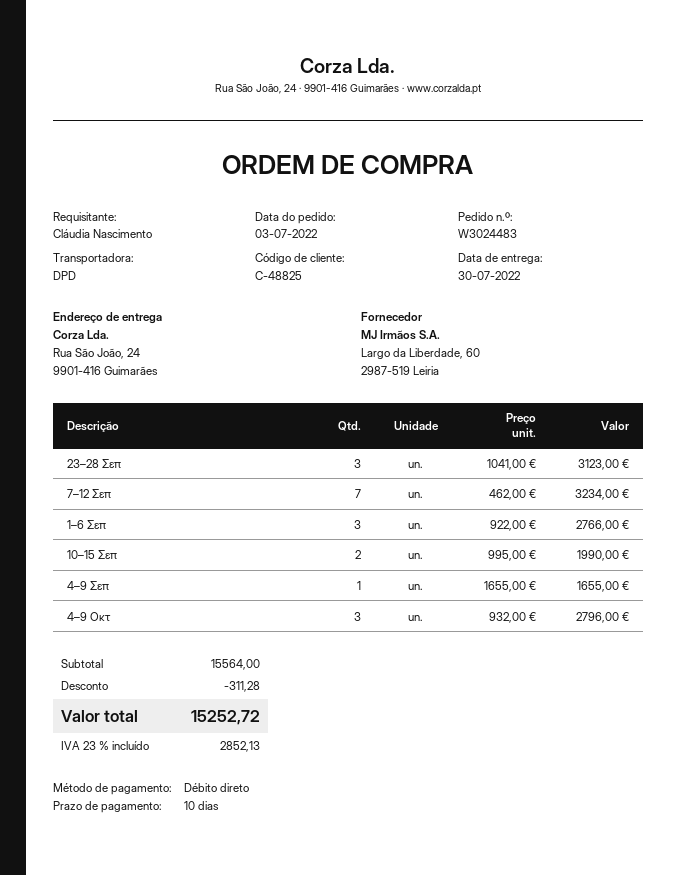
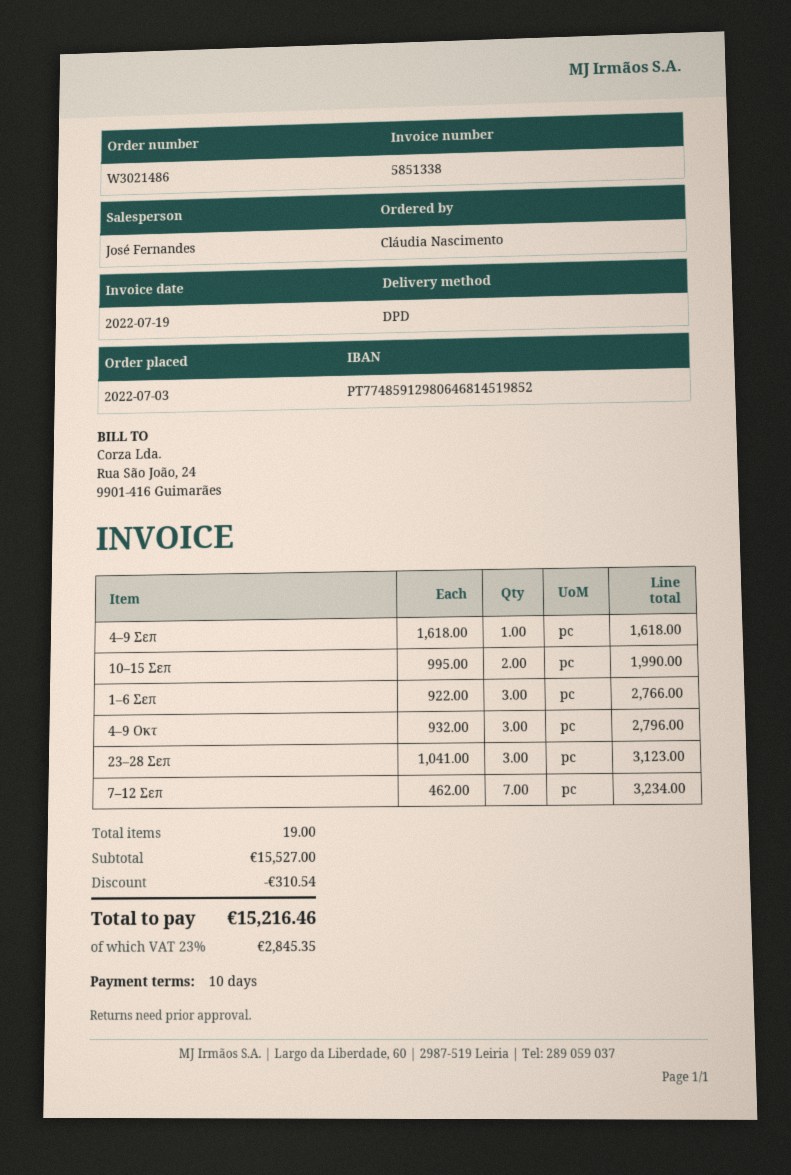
order number: W3024483 -> W3021486
4–9 Σεπ: 1 x 1655.00 = 1655.00 -> 1 x 1618.00 = 1618.00
subtotal: 15564.00 -> 15527.00
discount: 311.28 -> 310.54
tax: 23% = 2852.13 -> 23% = 2845.35
total: 15252.72 -> 15216.46

